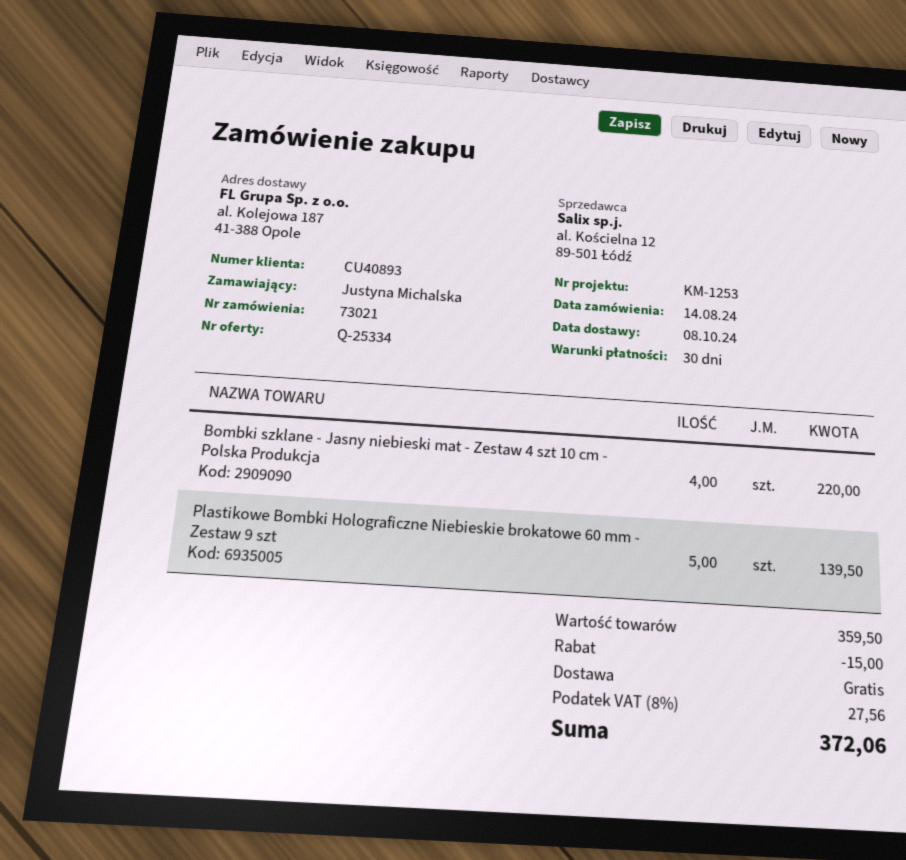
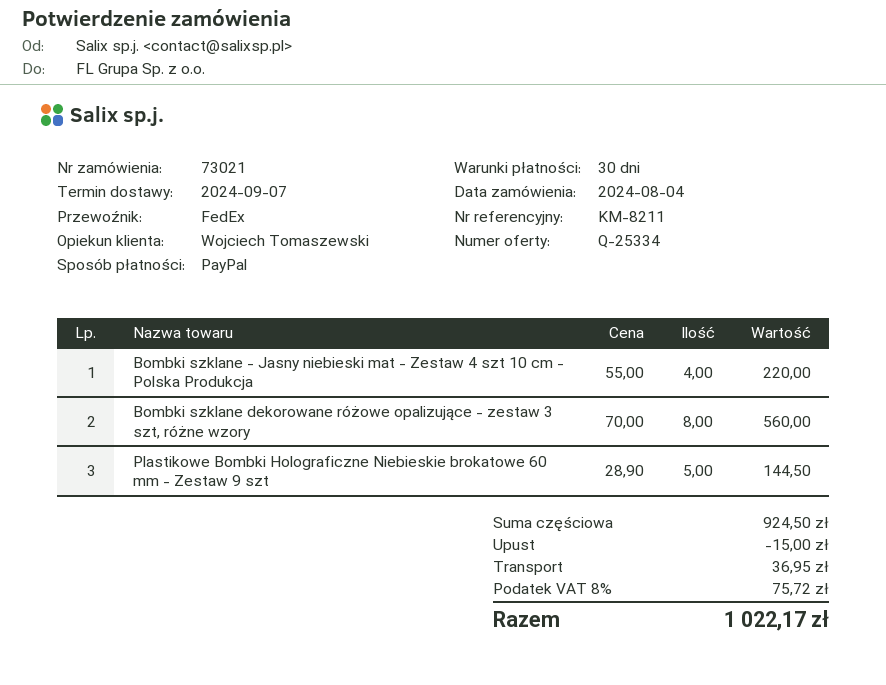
order date: 2024-08-14 -> 2024-08-04
delivery date: 2024-10-08 -> 2024-09-07
reference: KM-1253 -> KM-8211
Plastikowe Bombki Holograficzne Niebieskie brokatowe 60 mm - Zestaw 9 szt: 5 for 139.50 -> 5 for 144.50
Bombki szklane dekorowane różowe opalizujące - zestaw 3 szt, różne wzory: none -> 8 for 560.00
subtotal: 359.50 -> 924.50
shipping: 0.00 -> 36.95
tax: 8% = 27.56 -> 8% = 75.72
total: 372.06 -> 1022.17

